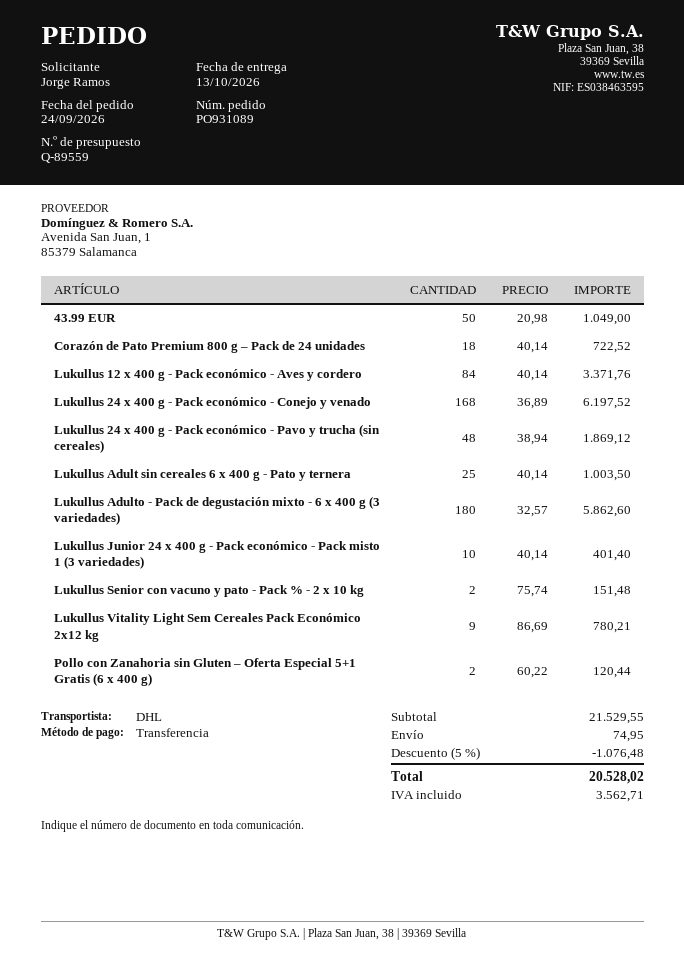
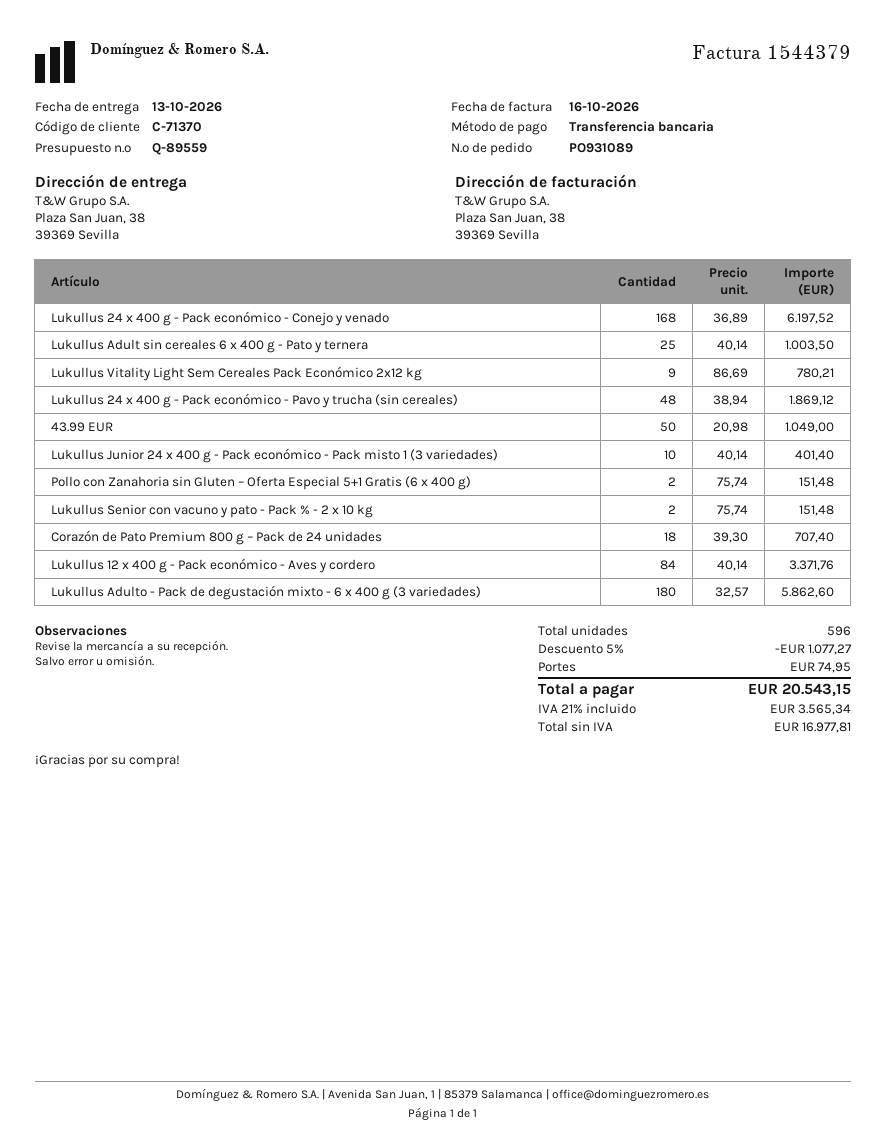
Corazón de Pato Premium 800 g – Pack de 24 unidades: 18 x 40.14 = 722.52 -> 18 x 39.30 = 707.40
Pollo con Zanahoria sin Gluten – Oferta Especial 5+1 Gratis (6 x 400 g): 2 x 60.22 = 120.44 -> 2 x 75.74 = 151.48
discount: 5% = 1076.48 -> 5% = 1077.27
tax: 3562.71 -> 3565.34
total: 20528.02 -> 20543.15

